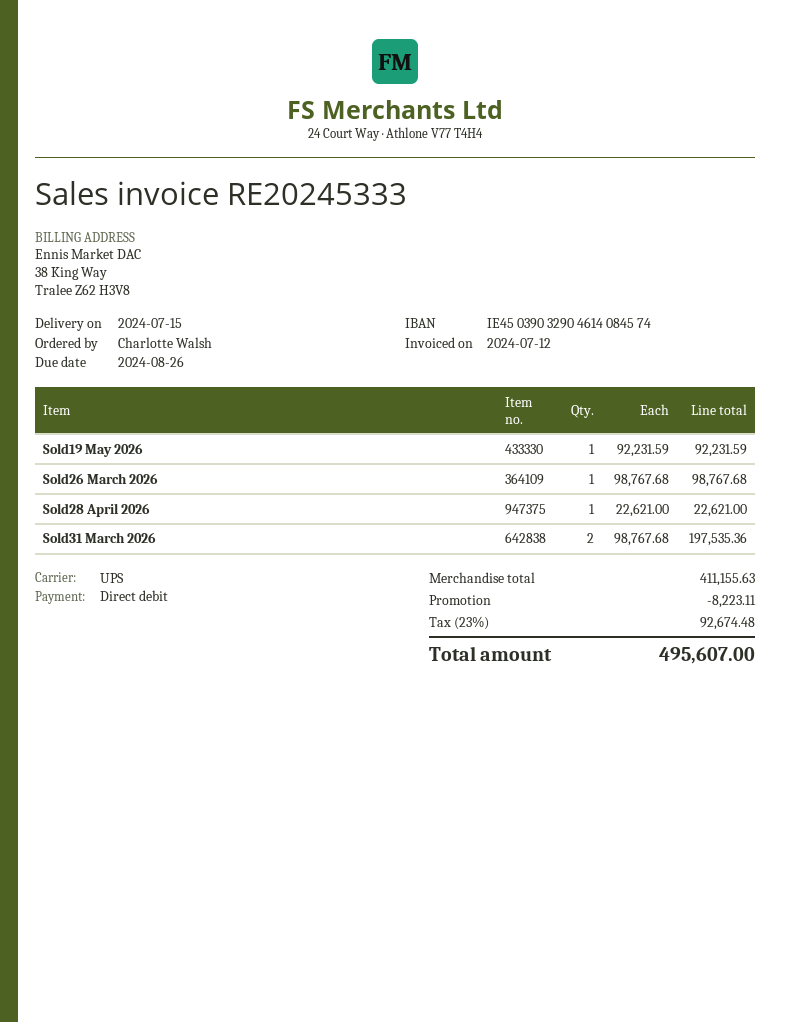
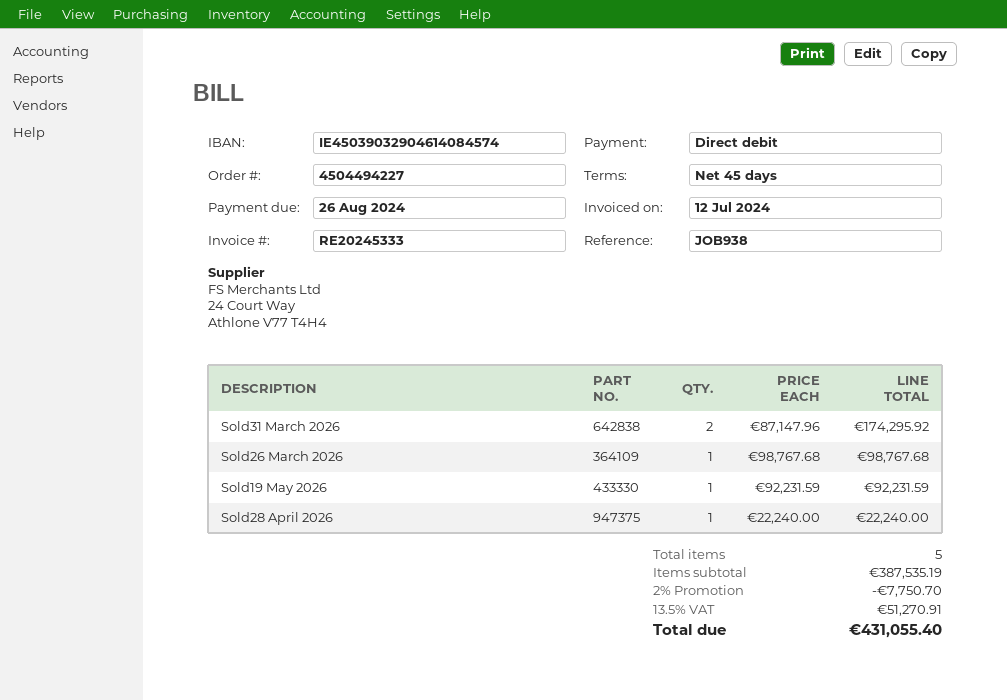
Sold28 April 2026: 1 x 22621.00 = 22621.00 -> 1 x 22240.00 = 22240.00
Sold31 March 2026: 2 x 98767.68 = 197535.36 -> 2 x 87147.96 = 174295.92
subtotal: 411155.63 -> 387535.19
discount: 8223.11 -> 7750.70
tax: 23% = 92674.48 -> 13.5% = 51270.91
total: 495607.00 -> 431055.40

